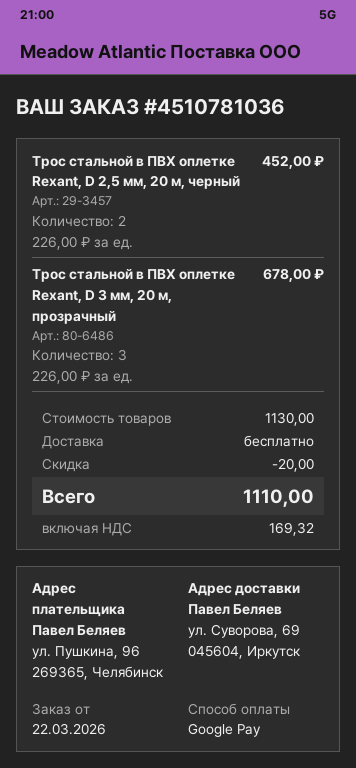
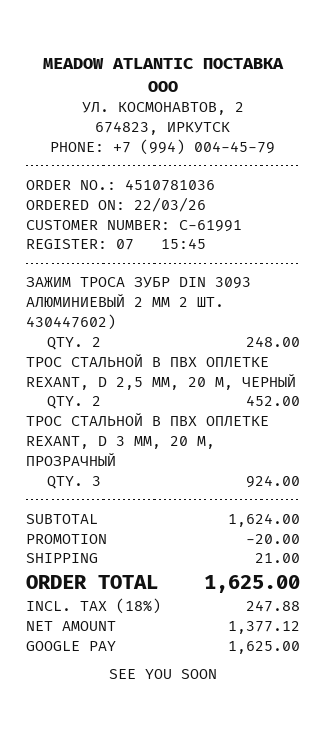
Трос стальной в ПВХ оплетке Rexant, D 3 мм, 20 м, прозрачный: 3 for 678.00 -> 3 for 924.00
ЗАЖИМ ТРОСА ЗУБР DIN 3093 АЛЮМИНИЕВЫЙ 2 ММ 2 ШТ. 430447602): none -> 2 for 248.00
subtotal: 1130.00 -> 1624.00
shipping: 0.00 -> 21.00
tax: 169.32 -> 247.88
total: 1110.00 -> 1625.00

